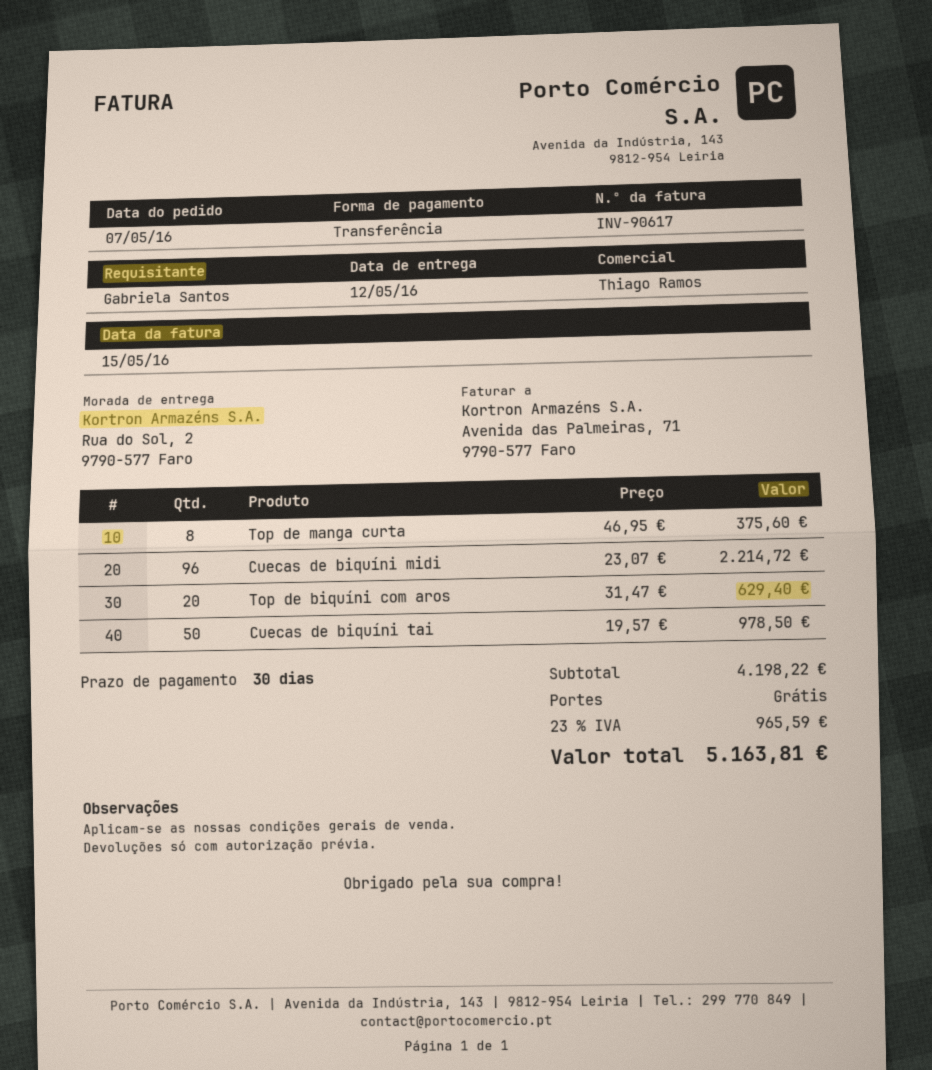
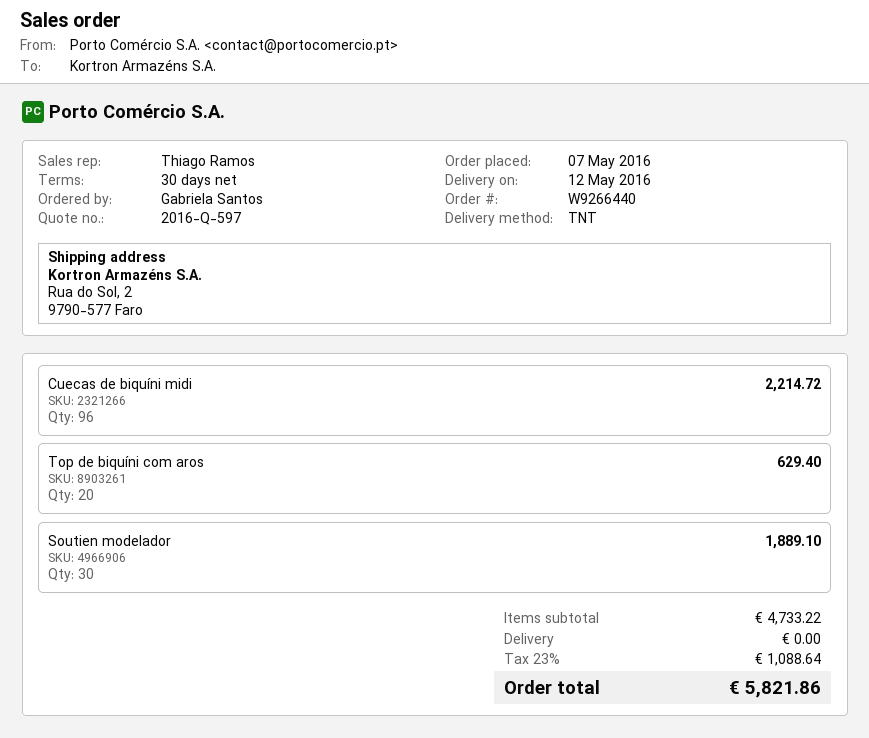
Top de manga curta: 8 for 375.60 -> none
Cuecas de biquíni tai: 50 for 978.50 -> none
Soutien modelador: none -> 30 for 1889.10
subtotal: 4198.22 -> 4733.22
tax: 23% = 965.59 -> 23% = 1088.64
total: 5163.81 -> 5821.86

